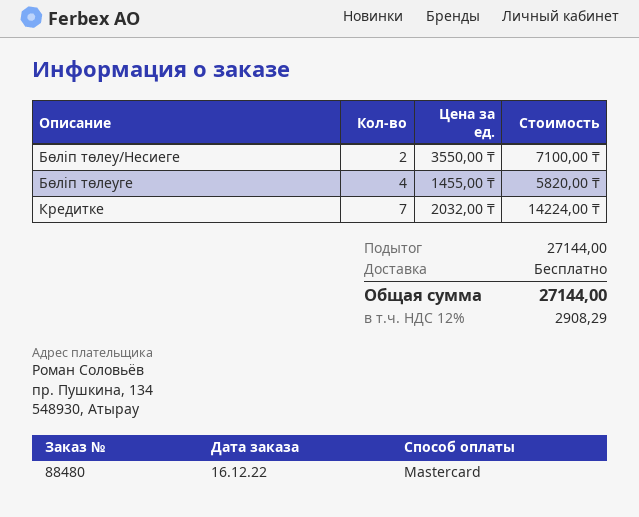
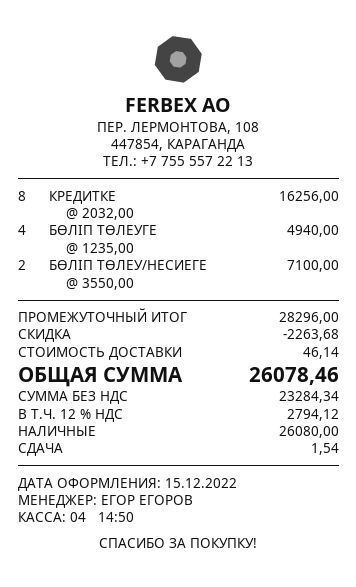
order date: 2022-12-16 -> 2022-12-15
payment method: Mastercard -> cash
Бөліп төлеуге: 4 x 1455.00 = 5820.00 -> 4 x 1235.00 = 4940.00
Кредитке: 7 x 2032.00 = 14224.00 -> 8 x 2032.00 = 16256.00
subtotal: 27144.00 -> 28296.00
discount: none -> 2263.68
shipping: 0.00 -> 46.14
tax: 12% = 2908.29 -> 12% = 2794.12
total: 27144.00 -> 26078.46

